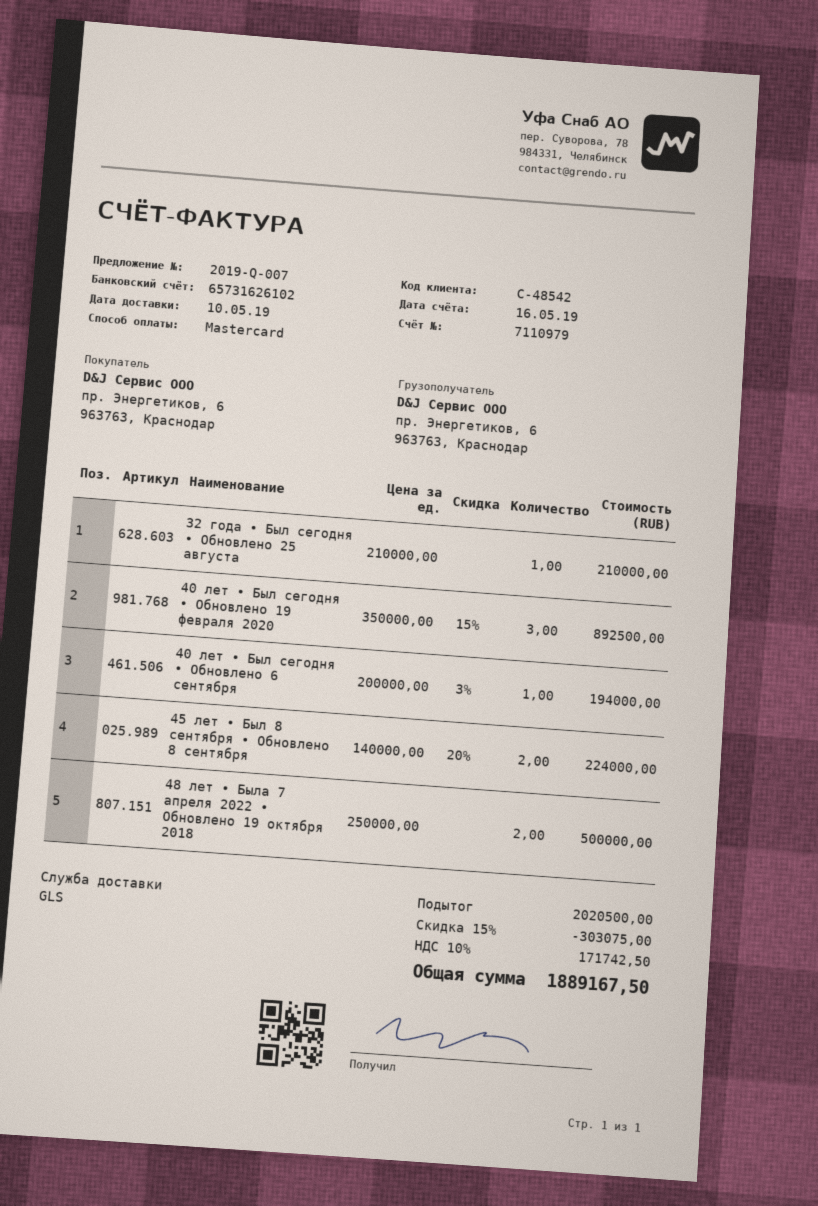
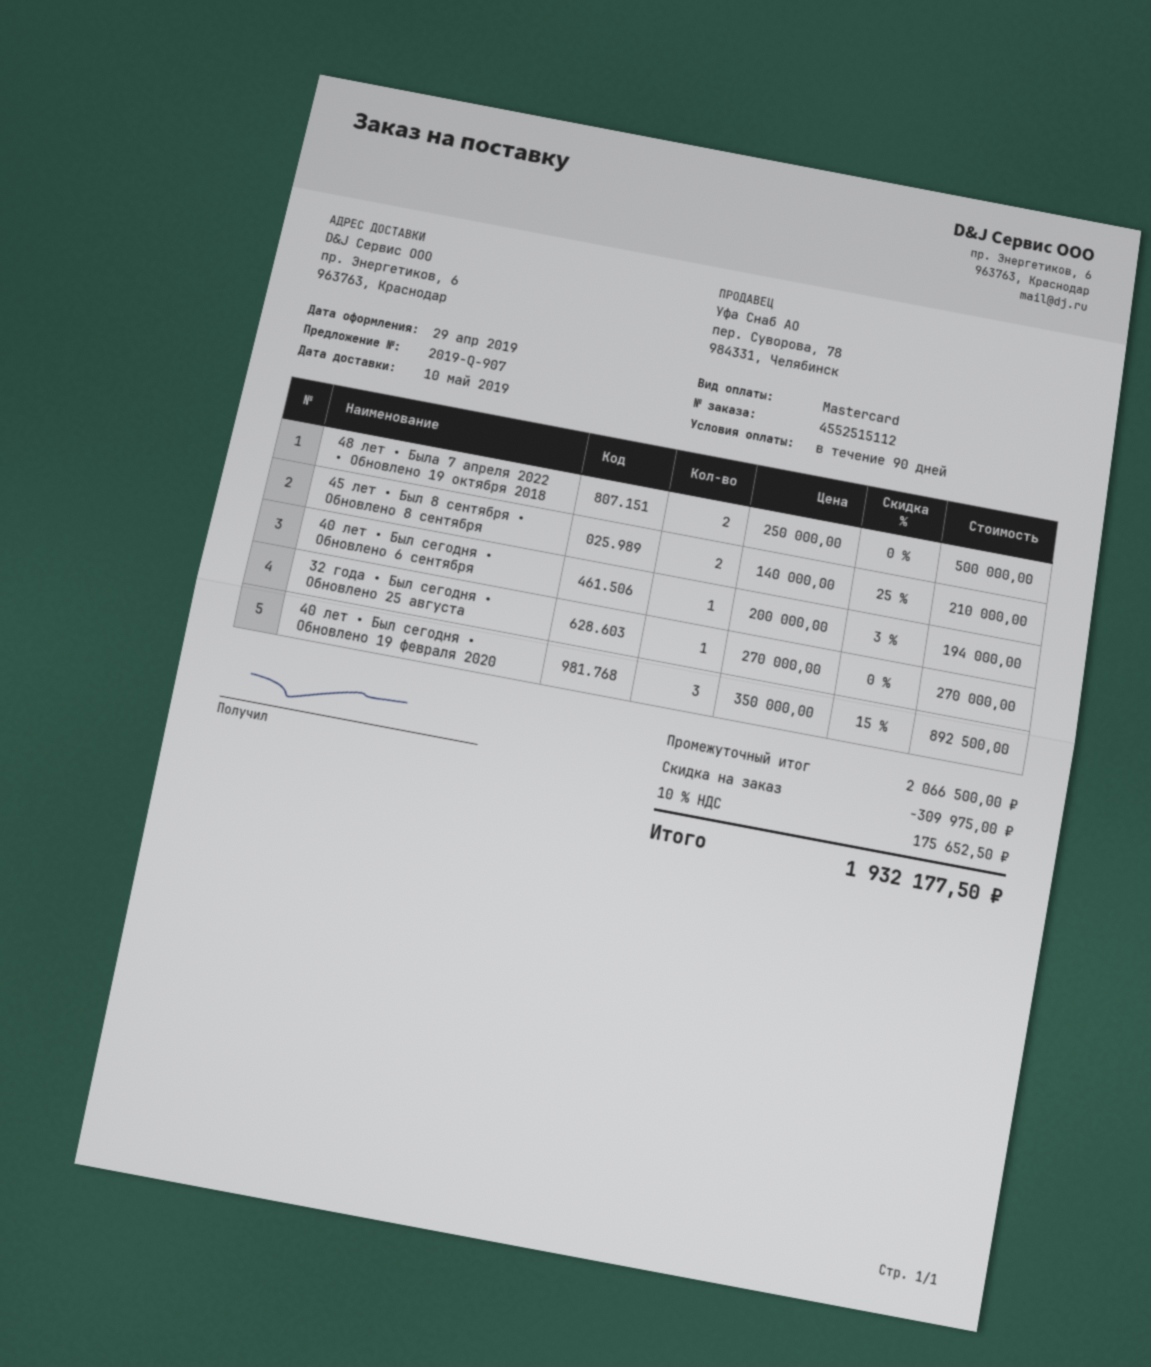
quote number: 2019-Q-007 -> 2019-Q-907
32 года • Был сегодня • Обновлено 25 августа: 1 x 210000.00 = 210000.00 -> 1 x 270000.00 = 270000.00
45 лет • Был 8 сентября • Обновлено 8 сентября: 2 x 140000.00 - 20% = 224000.00 -> 2 x 140000.00 - 25% = 210000.00
subtotal: 2020500.00 -> 2066500.00
discount: 303075.00 -> 309975.00
tax: 10% = 171742.50 -> 10% = 175652.50
total: 1889167.50 -> 1932177.50

